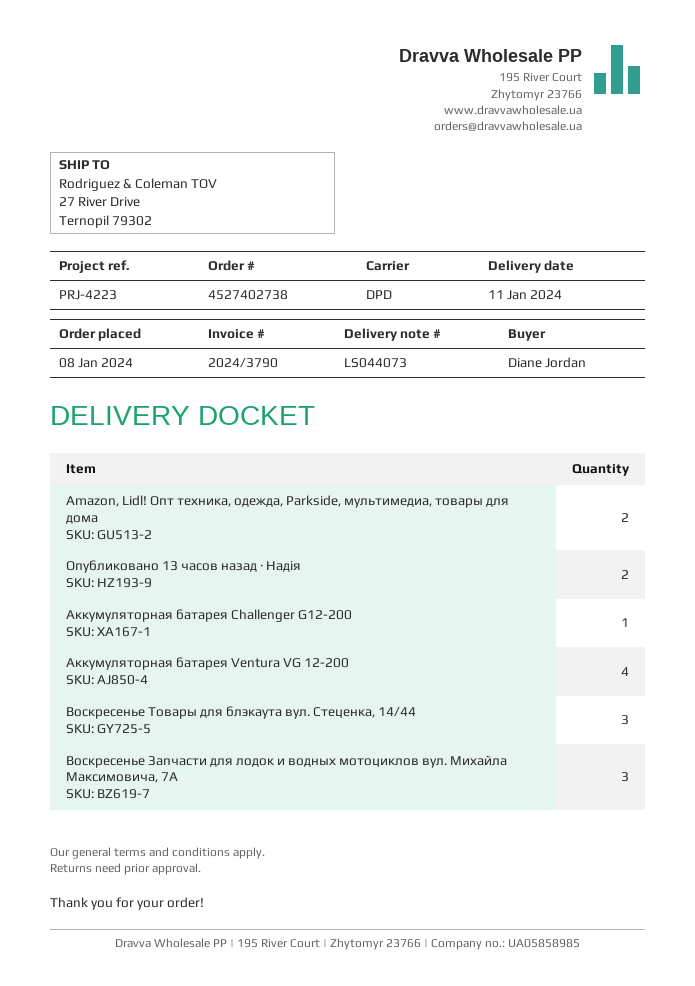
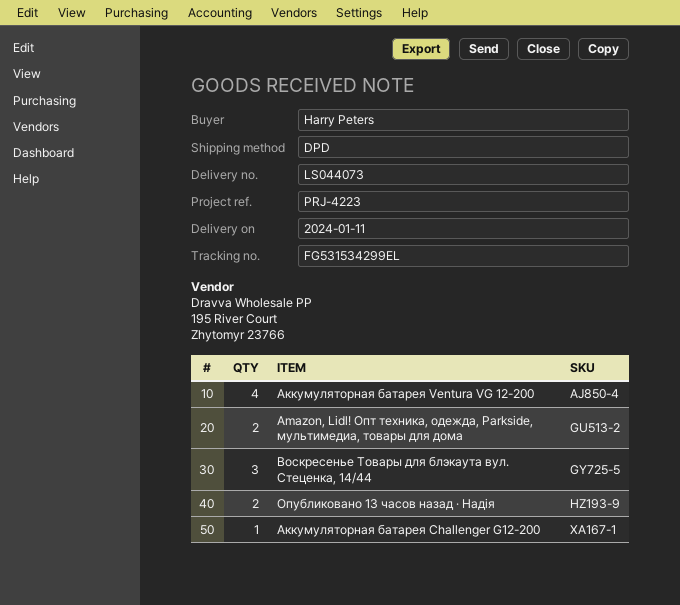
ordered by: Diane Jordan -> Harry Peters
Воскресенье Запчасти для лодок и водных мотоциклов вул. Михайла Максимовича, 7А: 3 -> none

